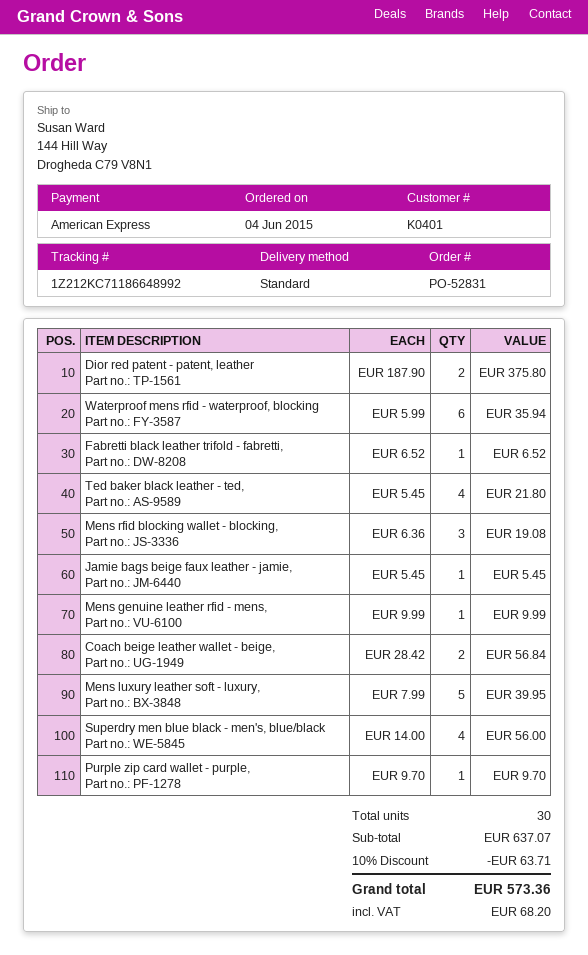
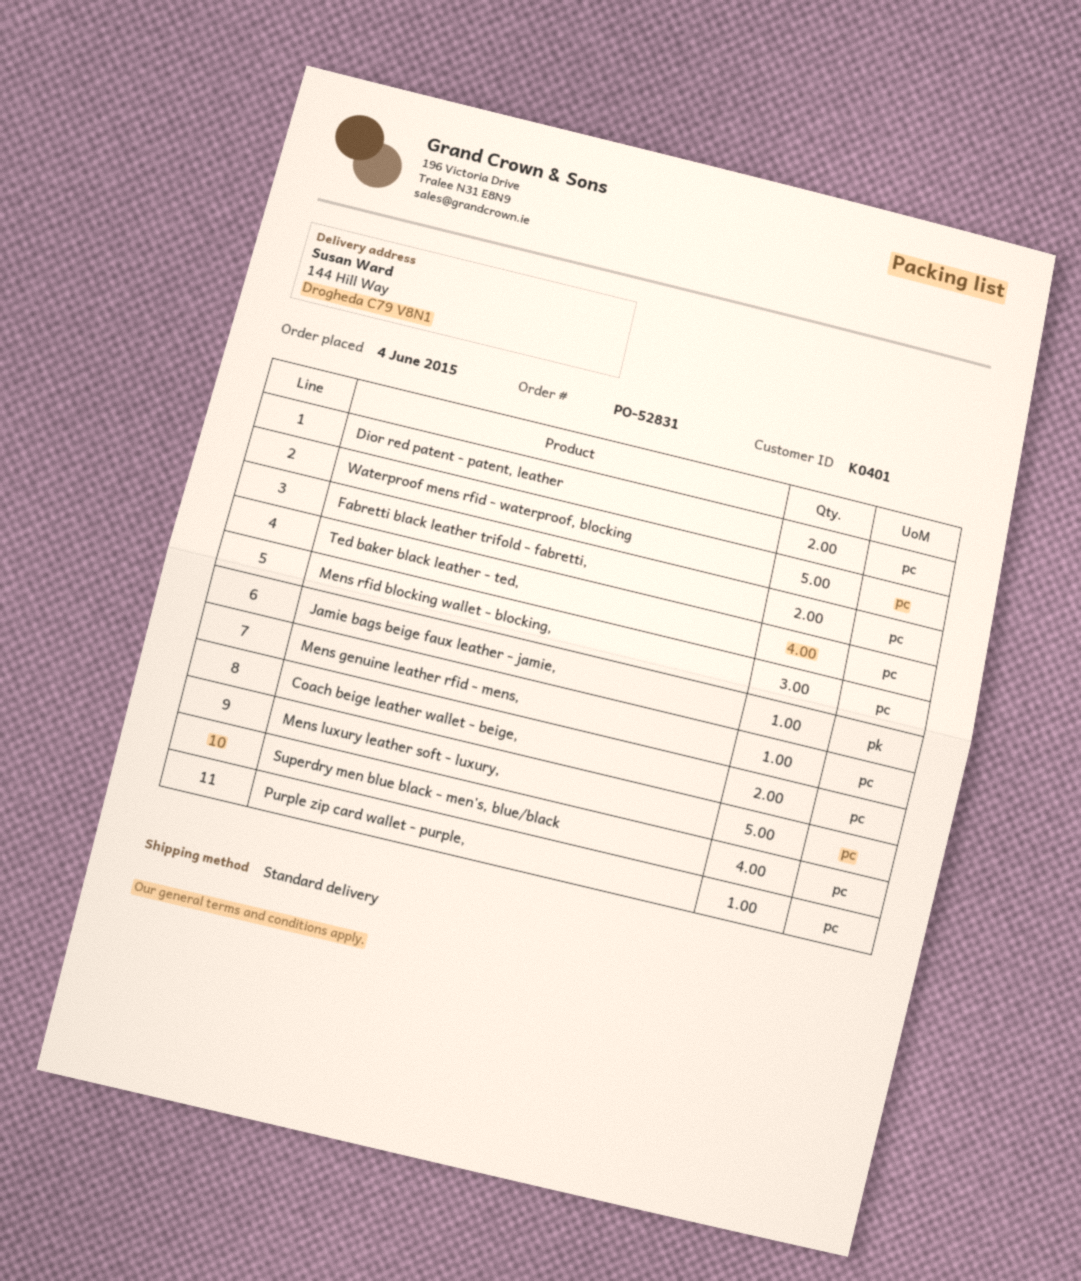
Waterproof mens rfid - waterproof, blocking: 6 -> 5
Fabretti black leather trifold - fabretti,: 1 -> 2

